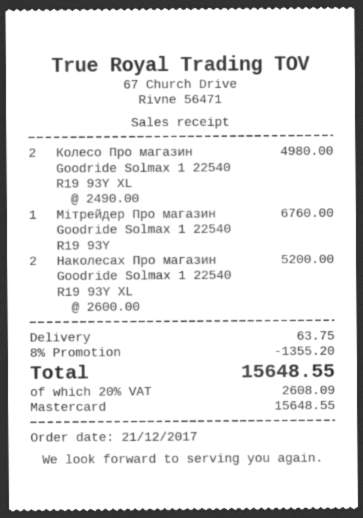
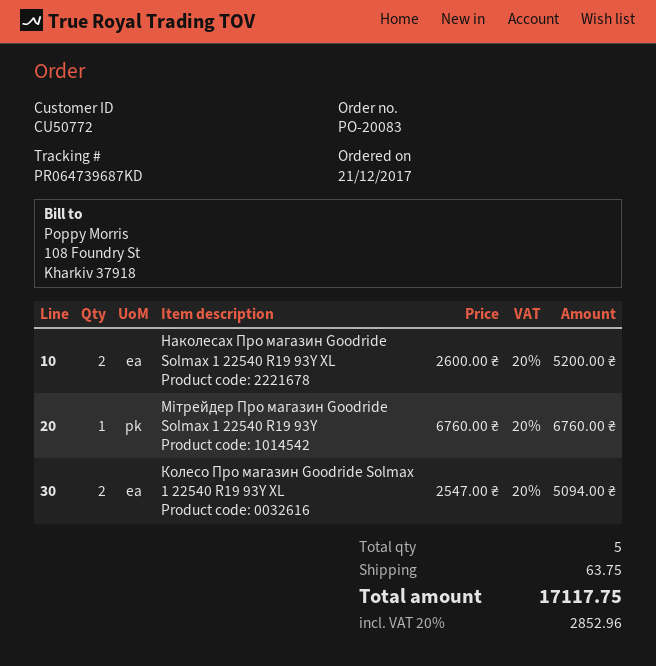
Колесо Про магазин Goodride Solmax 1 22540 R19 93Y XL: 2 x 2490.00 = 4980.00 -> 2 x 2547.00 = 5094.00
discount: 8% = 1355.20 -> none
tax: 20% = 2608.09 -> 20% = 2852.96
total: 15648.55 -> 17117.75

